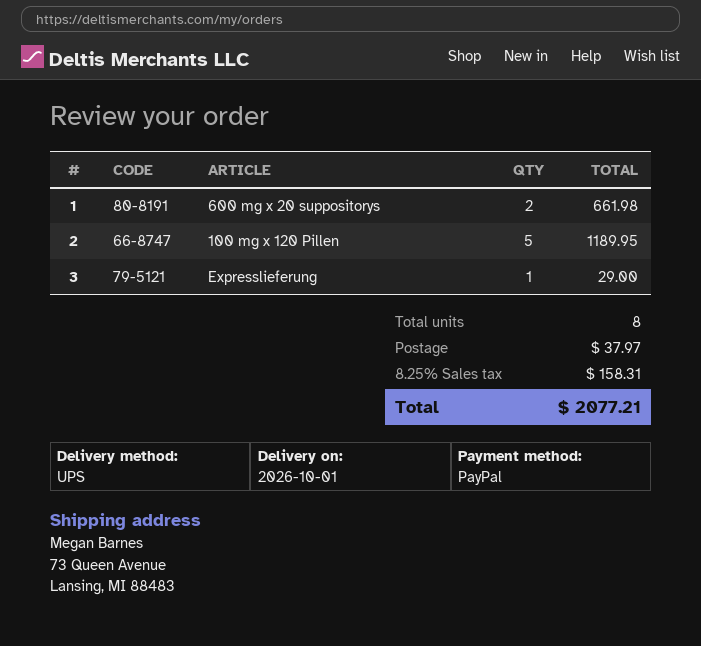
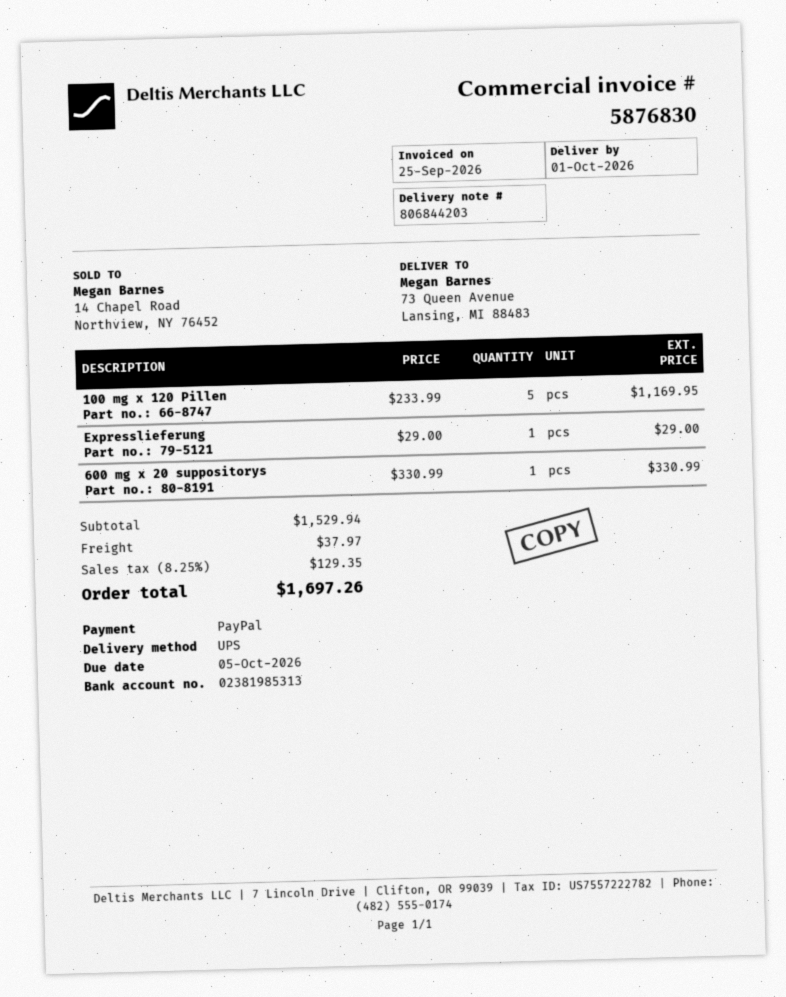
600 mg x 20 suppositorys: 2 for 661.98 -> 1 for 330.99
100 mg x 120 Pillen: 5 for 1189.95 -> 5 for 1169.95
tax: 8.25% = 158.31 -> 8.25% = 129.35
total: 2077.21 -> 1697.26

